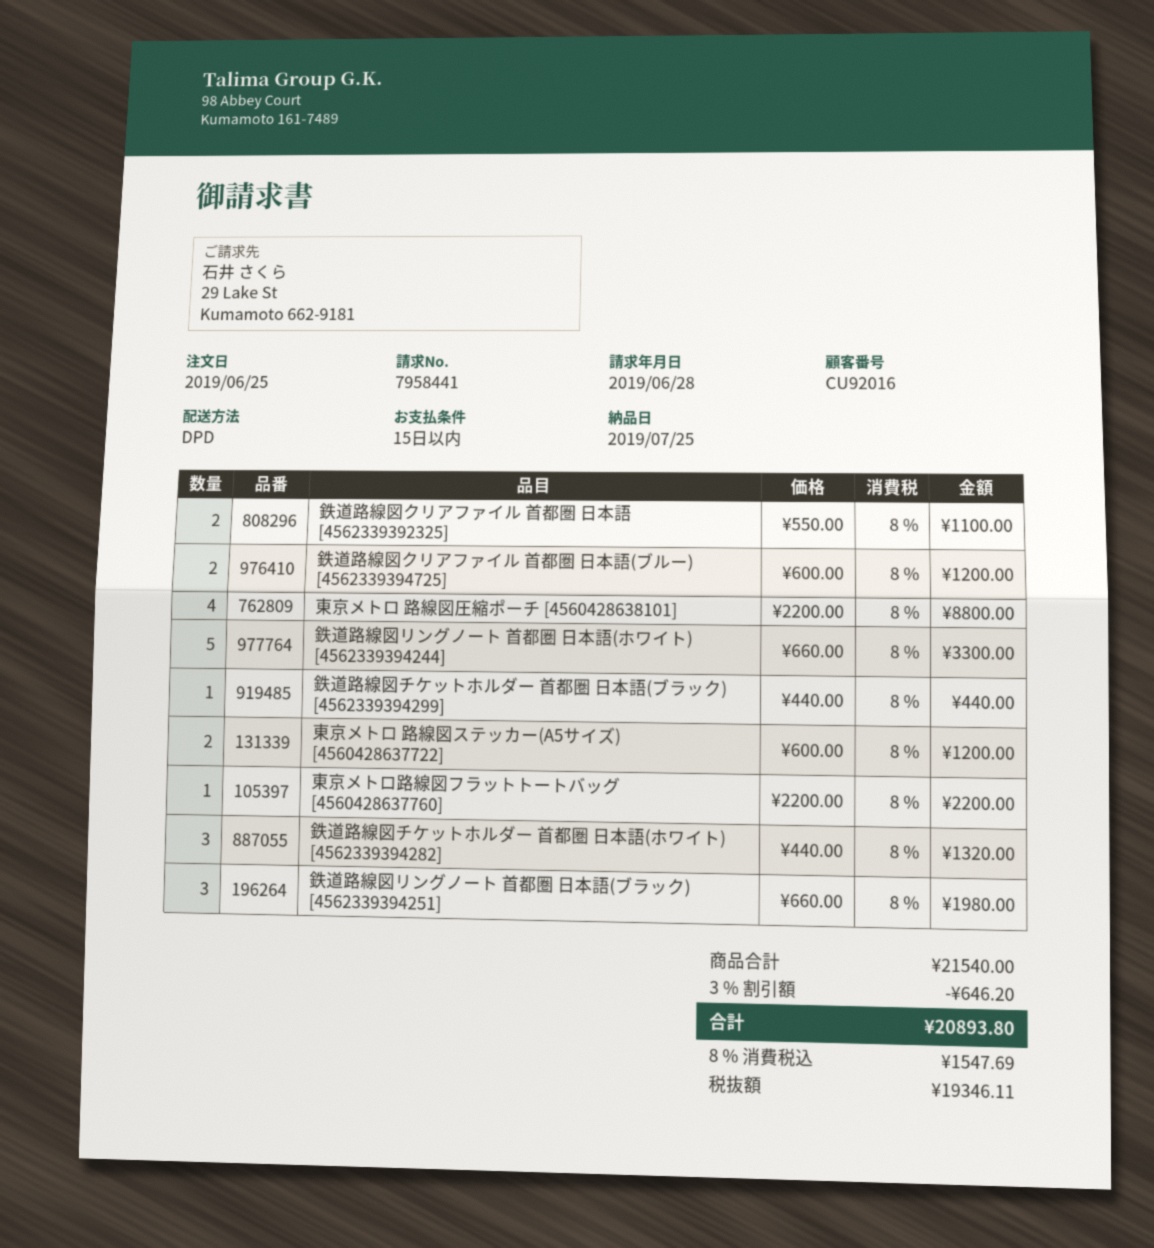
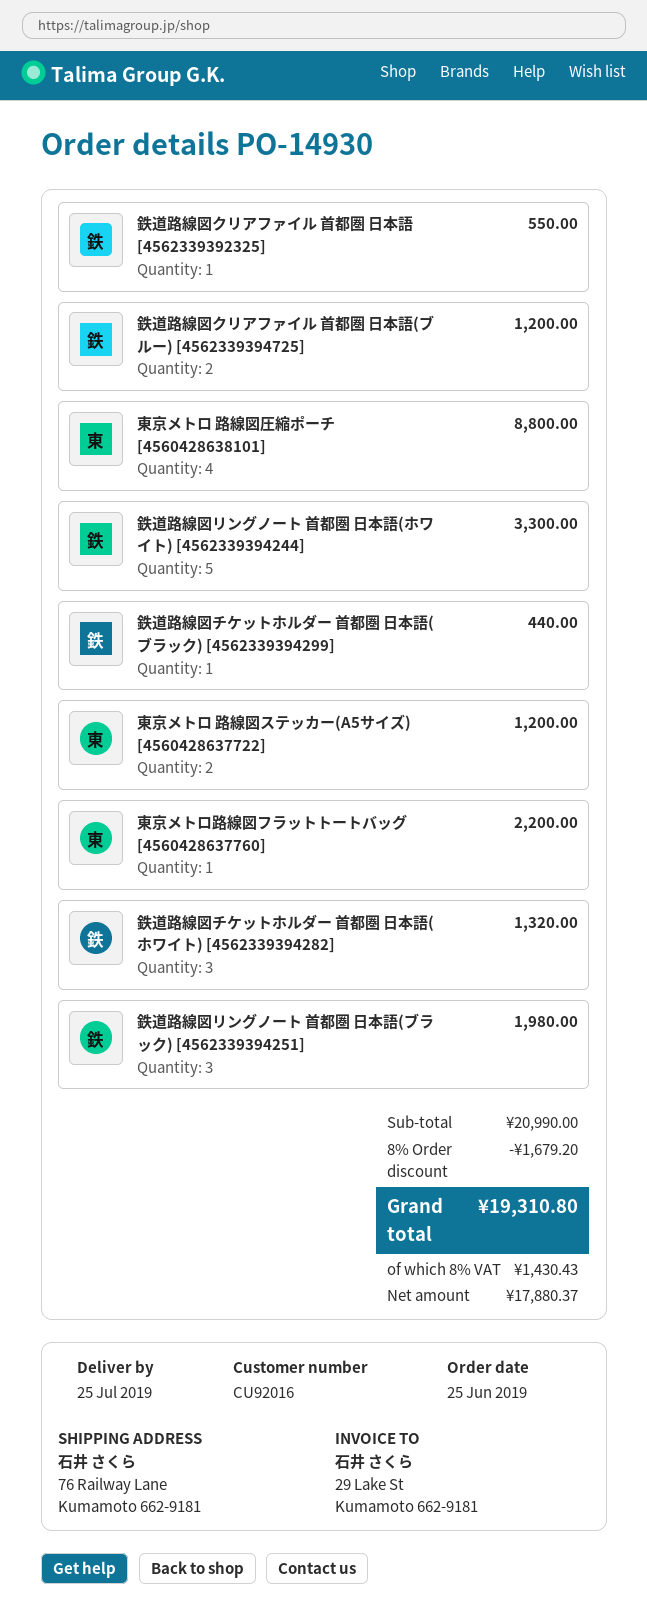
鉄道路線図クリアファイル 首都圏 日本語 [4562339392325]: 2 for 1100.00 -> 1 for 550.00
subtotal: 21540.00 -> 20990.00
discount: 3% = 646.20 -> 8% = 1679.20
net: 19346.11 -> 17880.37
tax: 8% = 1547.69 -> 8% = 1430.43
total: 20893.80 -> 19310.80

